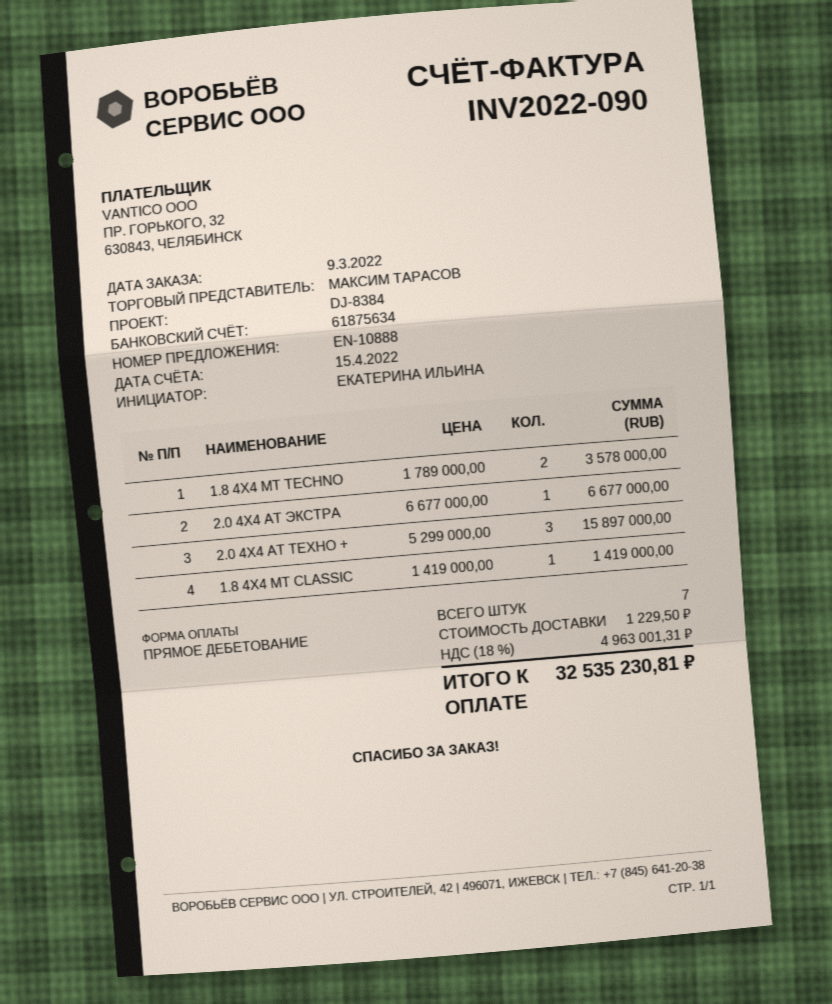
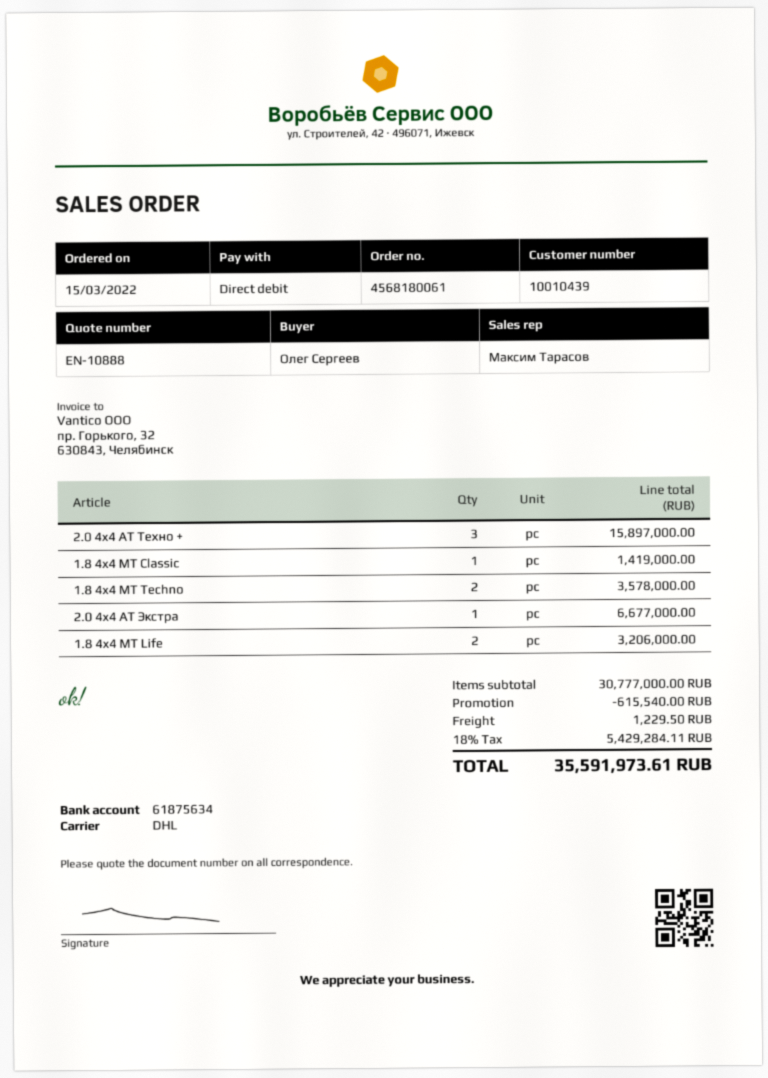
order date: 2022-03-09 -> 2022-03-15
ordered by: ЕКАТЕРИНА ИЛЬИНА -> Олег Сергеев
1.8 4x4 MT Life: none -> 2 for 3206000.00
discount: none -> 615540.00
tax: 18% = 4963001.31 -> 18% = 5429284.11
total: 32535230.81 -> 35591973.61

